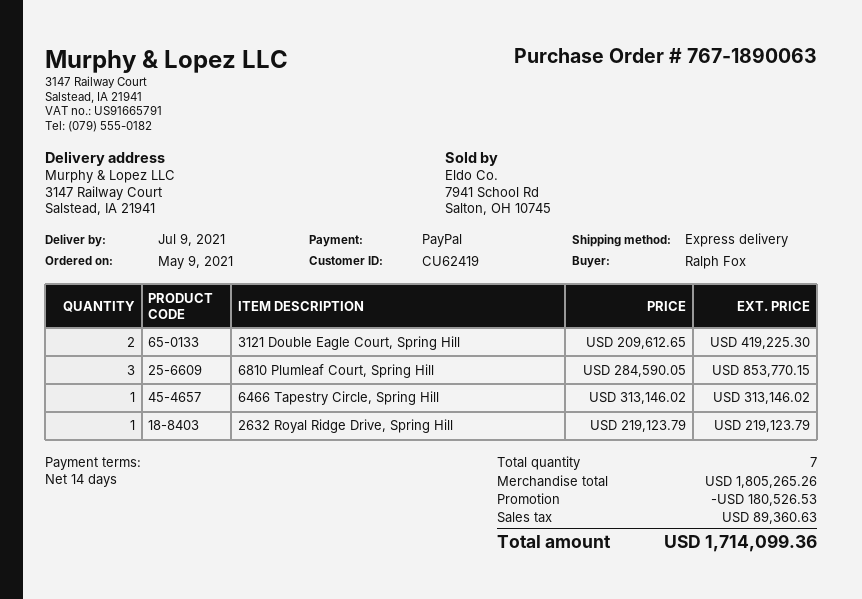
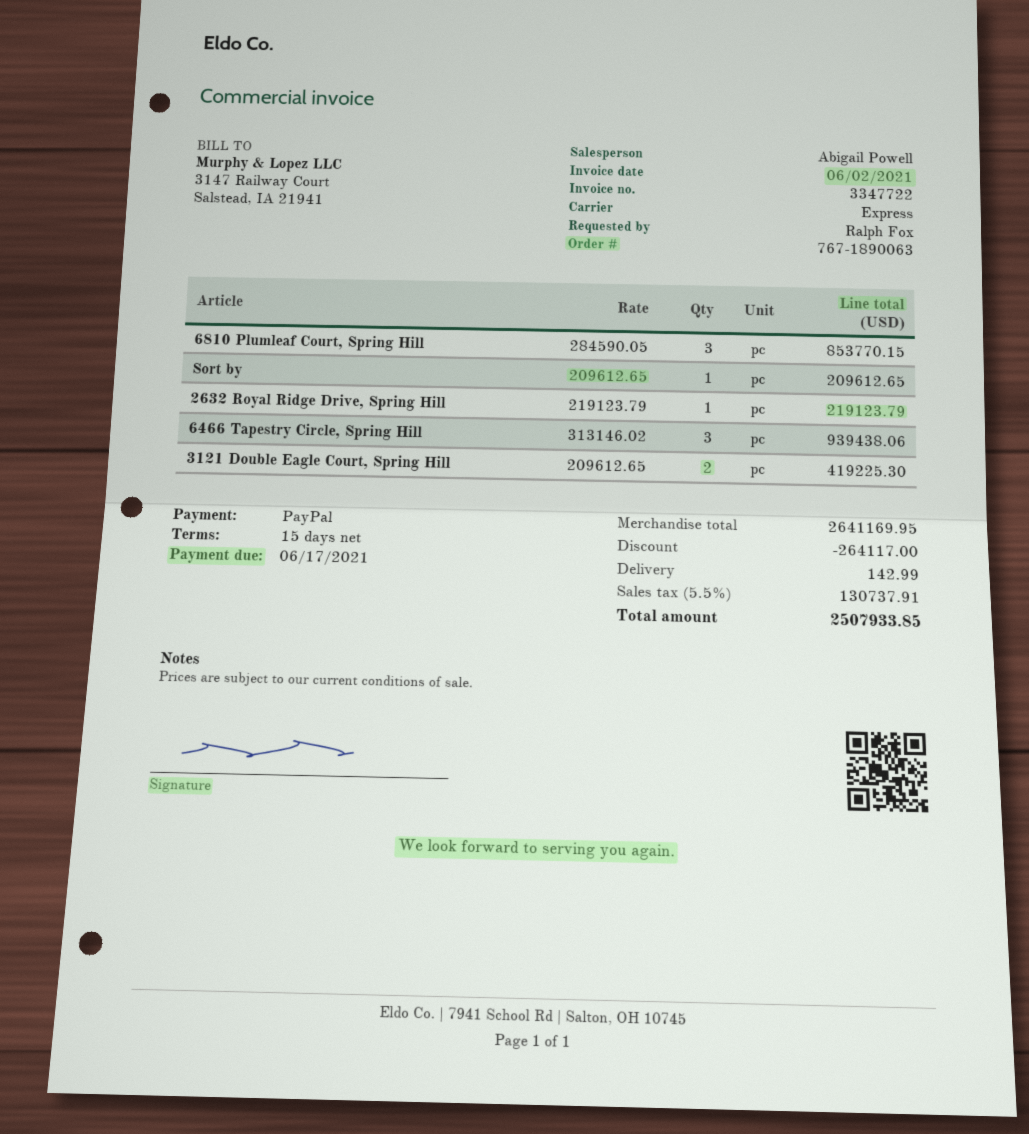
payment terms: 14 days -> 15 days
6466 Tapestry Circle, Spring Hill: 1 x 313146.02 = 313146.02 -> 3 x 313146.02 = 939438.06
Sort by: none -> 1 x 209612.65 = 209612.65
subtotal: 1805265.26 -> 2641169.95
discount: 180526.53 -> 264117.00
shipping: none -> 142.99
tax: 89360.63 -> 130737.91
total: 1714099.36 -> 2507933.85

